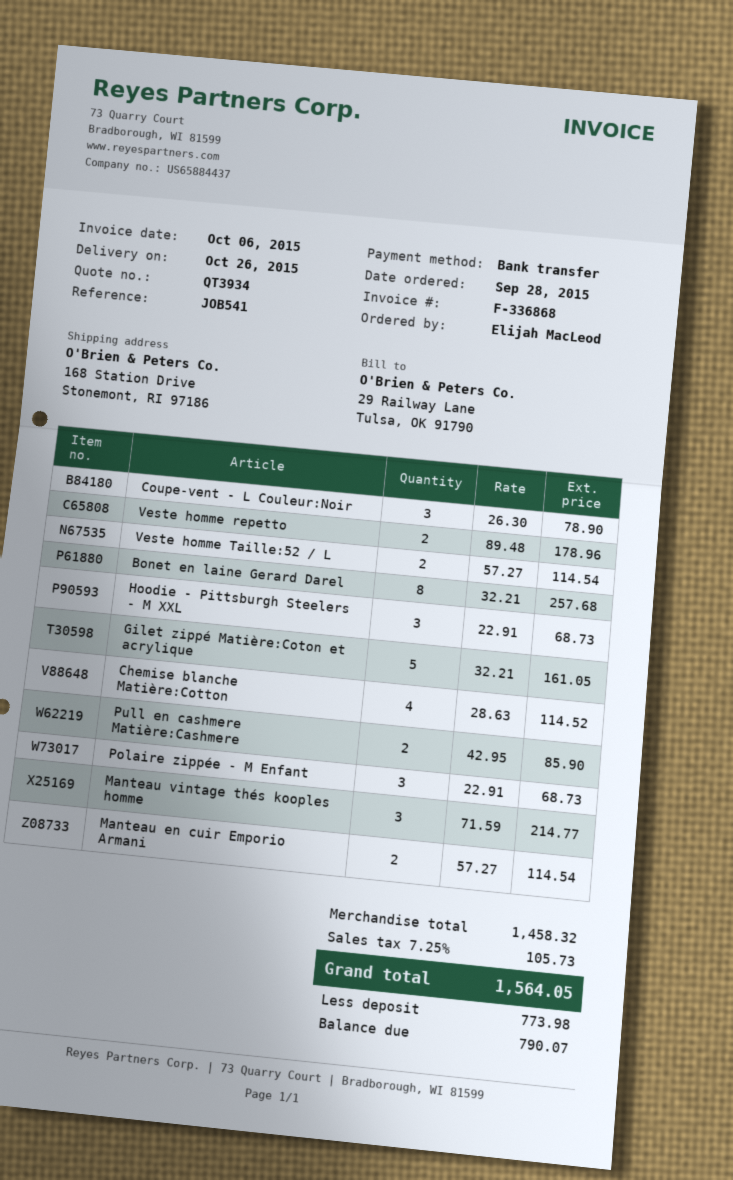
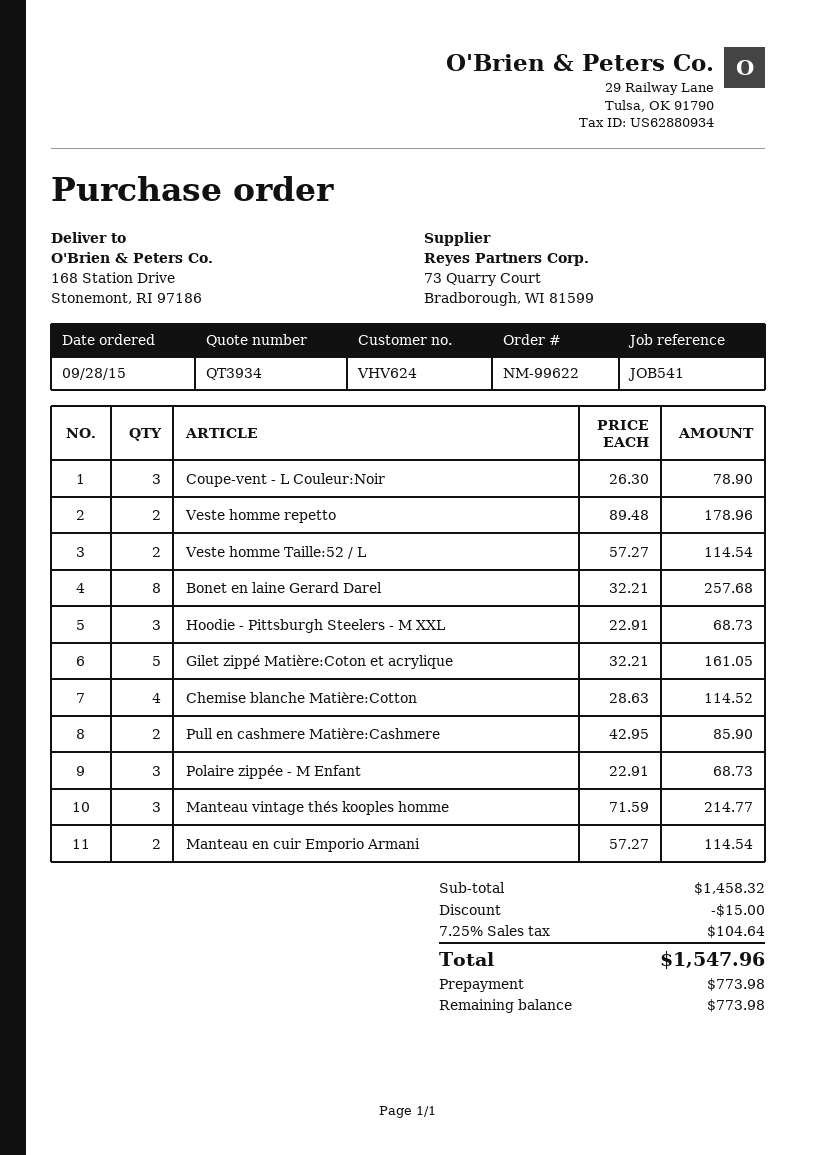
discount: none -> 15.00
tax: 7.25% = 105.73 -> 7.25% = 104.64
total: 1564.05 -> 1547.96
balance: 790.07 -> 773.98

